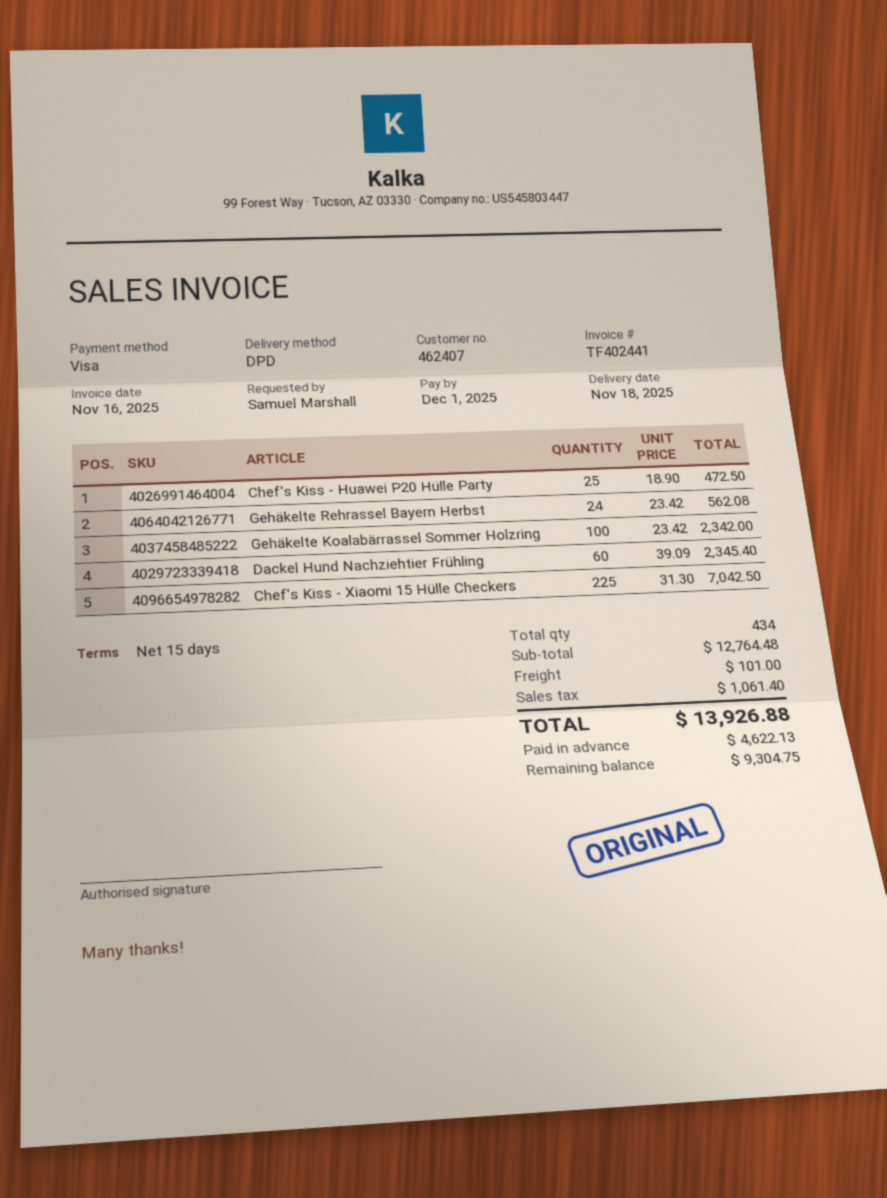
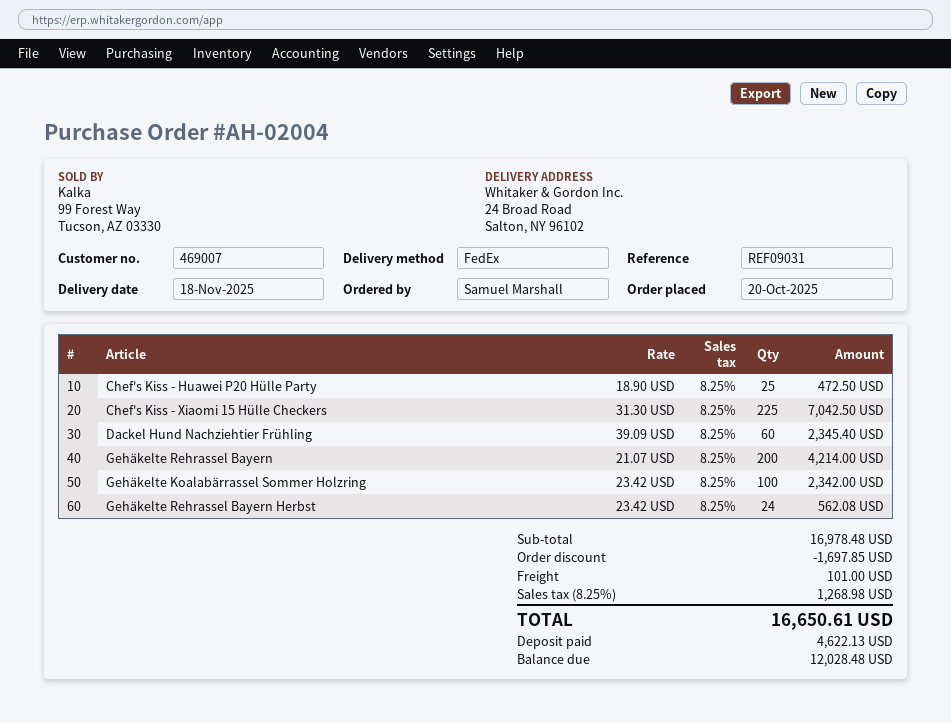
customer number: 462407 -> 469007
shipping method: DPD -> FedEx
Gehäkelte Rehrassel Bayern: none -> 200 x 21.07 = 4214.00
subtotal: 12764.48 -> 16978.48
discount: none -> 1697.85
tax: 1061.40 -> 1268.98
total: 13926.88 -> 16650.61
balance: 9304.75 -> 12028.48

